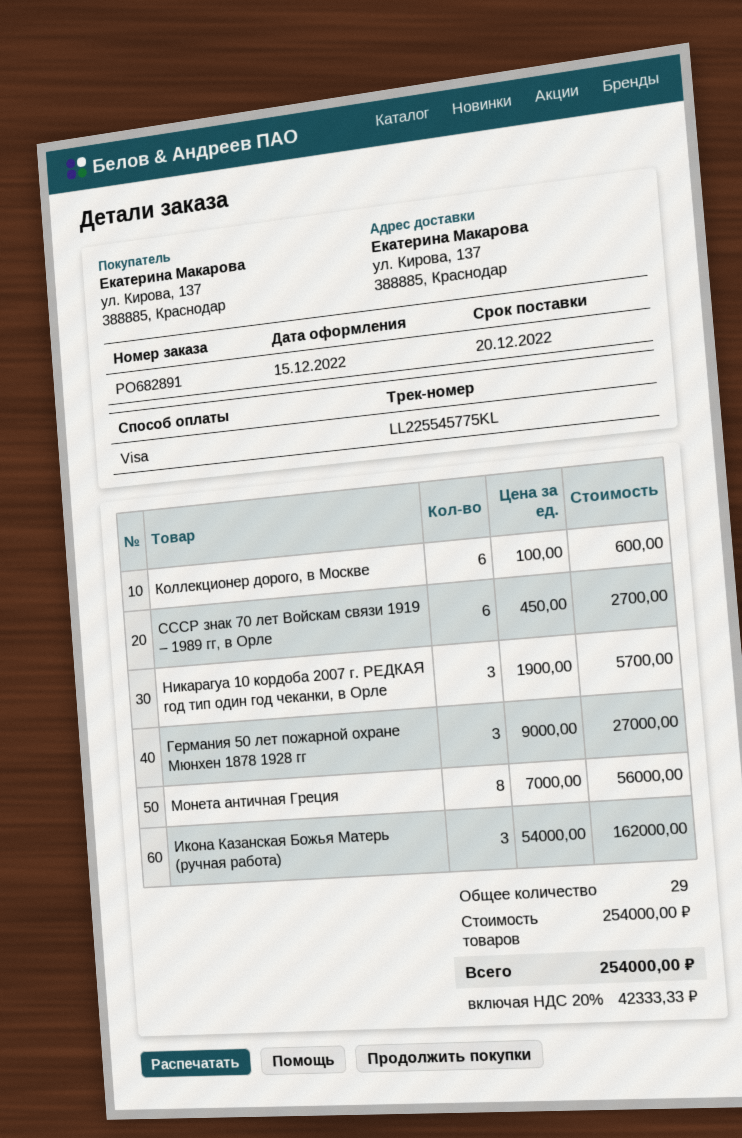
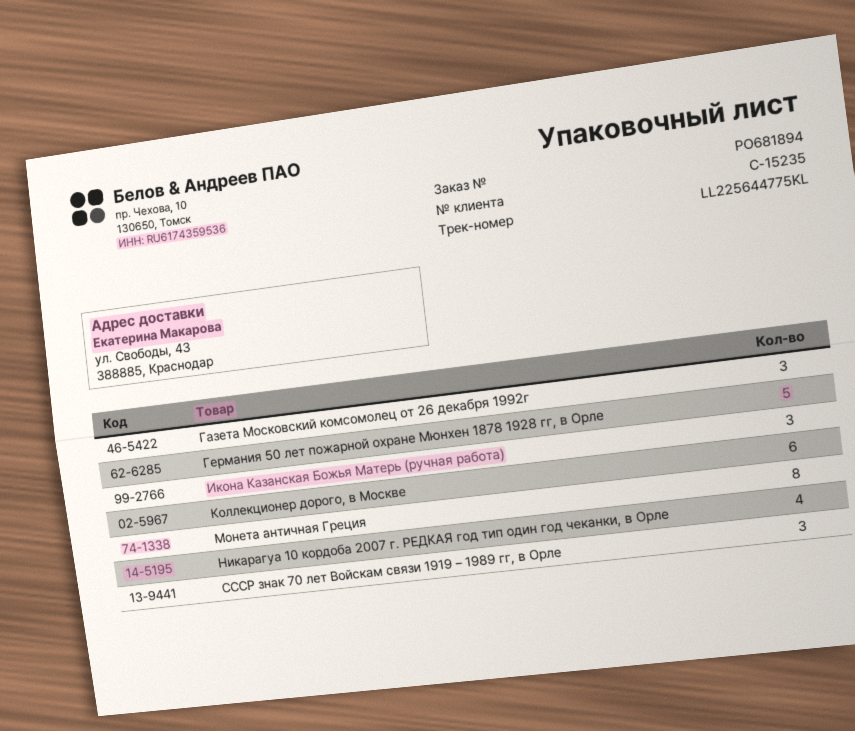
order number: PO682891 -> PO681894
tracking number: LL225545775KL -> LL225644775KL
ship to: ул. Кирова, 137, 388885, Краснодар -> ул. Свободы, 43, 388885, Краснодар
СССР знак 70 лет Войскам связи 1919 – 1989 гг, в Орле: 6 -> 3
Никарагуа 10 кордоба 2007 г. РЕДКАЯ год тип один год чеканки, в Орле: 3 -> 4
Германия 50 лет пожарной охране Мюнхен 1878 1928 гг: 3 -> none
Газета Московский комсомолец от 26 декабря 1992г: none -> 3
Германия 50 лет пожарной охране Мюнхен 1878 1928 гг, в Орле: none -> 5

